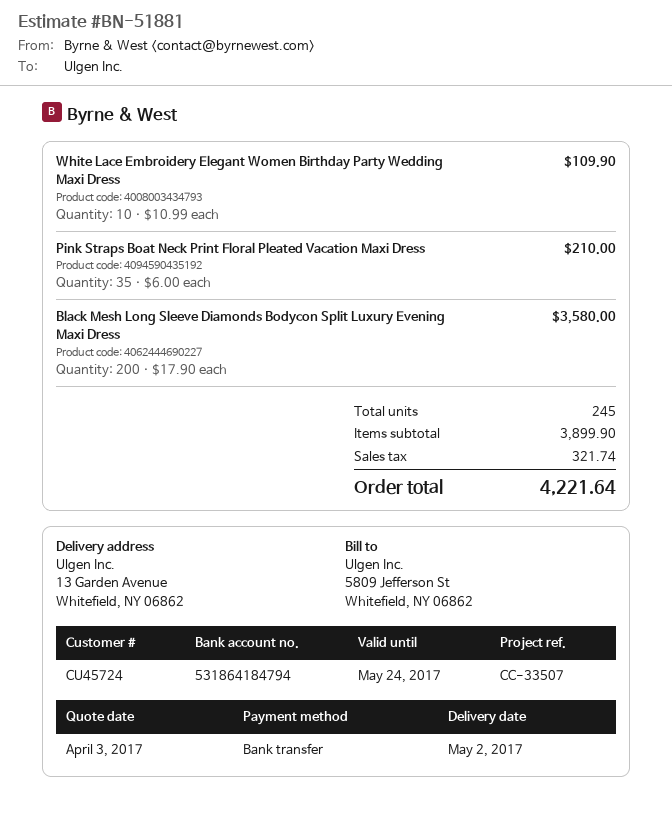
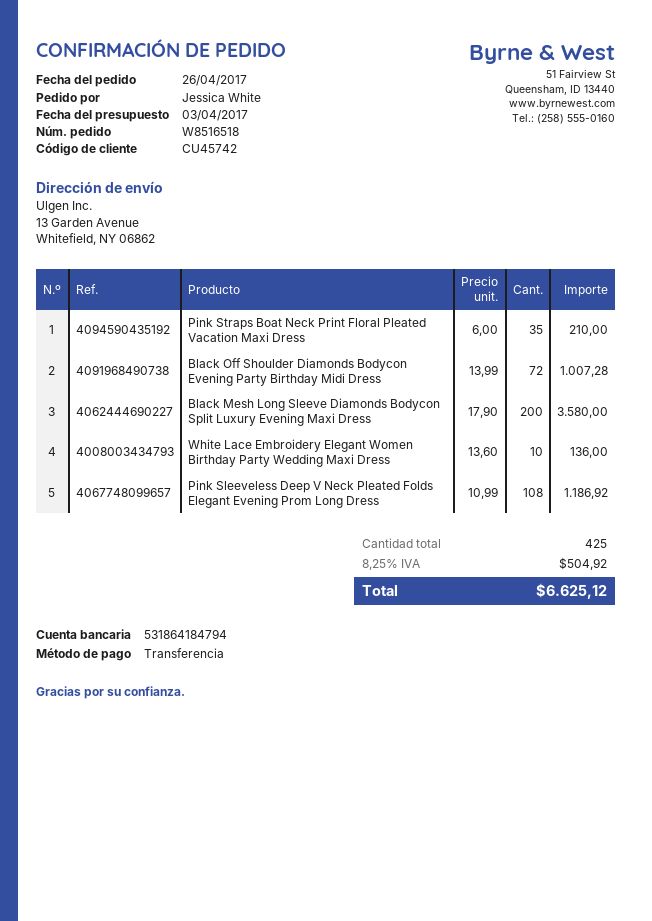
customer number: CU45724 -> CU45742
White Lace Embroidery Elegant Women Birthday Party Wedding Maxi Dress: 10 x 10.99 = 109.90 -> 10 x 13.60 = 136.00
Black Off Shoulder Diamonds Bodycon Evening Party Birthday Midi Dress: none -> 72 x 13.99 = 1007.28
Pink Sleeveless Deep V Neck Pleated Folds Elegant Evening Prom Long Dress: none -> 108 x 10.99 = 1186.92
total quantity: 245 -> 425
tax: 321.74 -> 504.92
total: 4221.64 -> 6625.12

